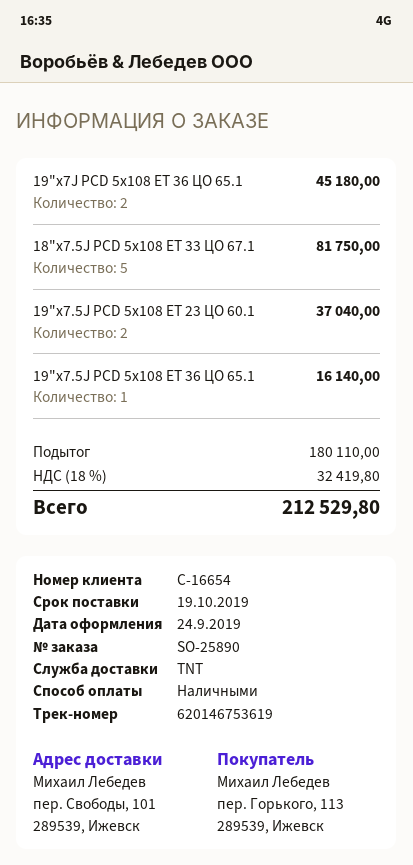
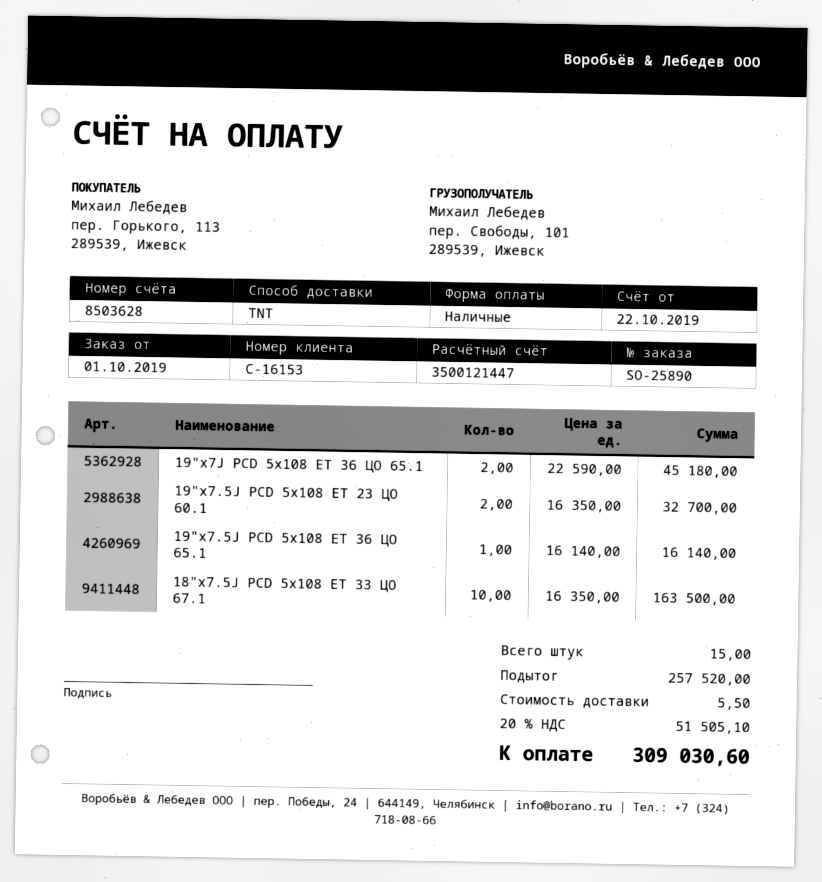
order date: 2019-09-24 -> 2019-10-01
customer number: C-16654 -> C-16153
18"x7.5J PCD 5x108 ЕТ 33 ЦО 67.1: 5 for 81750.00 -> 10 for 163500.00
19"x7.5J PCD 5x108 ЕТ 23 ЦО 60.1: 2 for 37040.00 -> 2 for 32700.00
subtotal: 180110.00 -> 257520.00
shipping: none -> 5.50
tax: 18% = 32419.80 -> 20% = 51505.10
total: 212529.80 -> 309030.60

